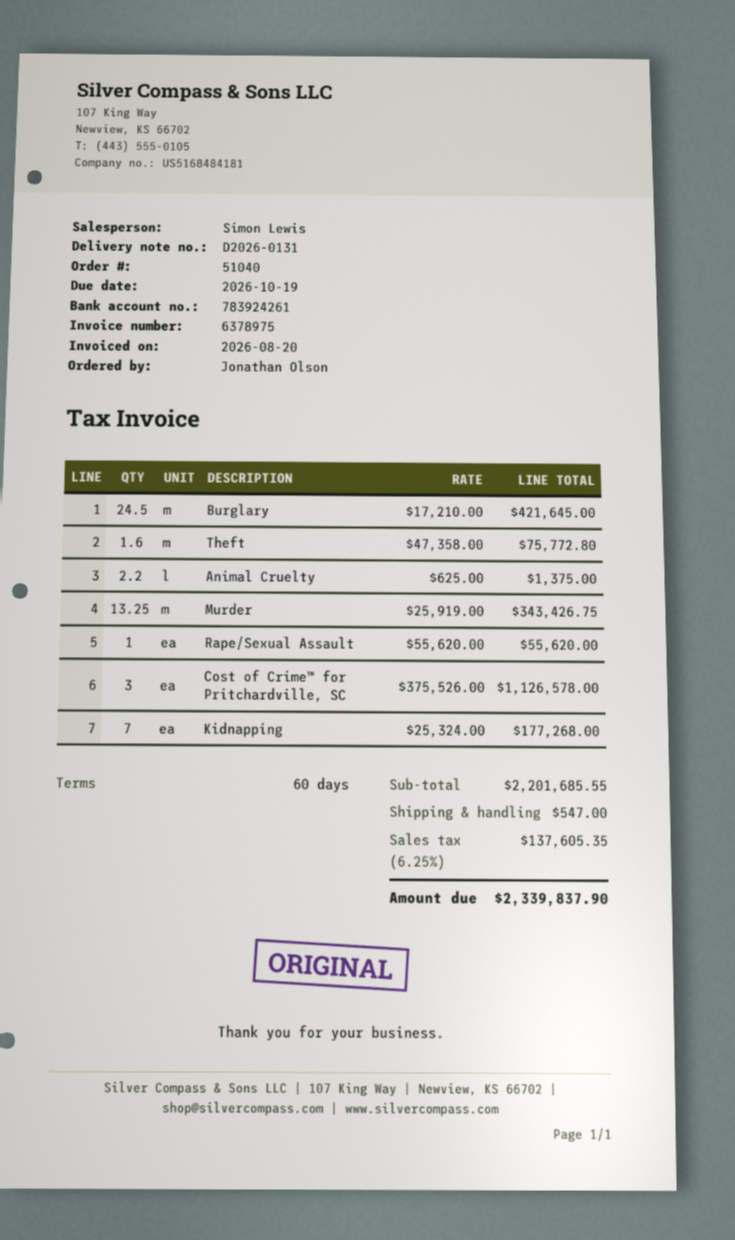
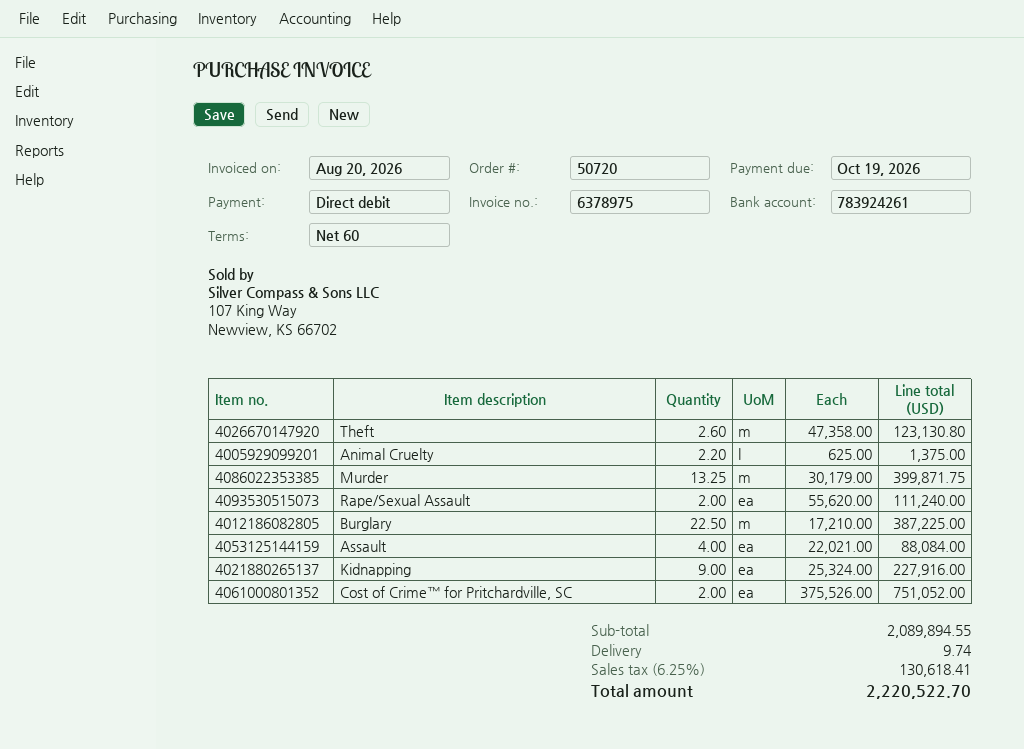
order number: 51040 -> 50720
Burglary: 24.5 x 17210.00 = 421645.00 -> 22.5 x 17210.00 = 387225.00
Theft: 1.6 x 47358.00 = 75772.80 -> 2.6 x 47358.00 = 123130.80
Murder: 13.25 x 25919.00 = 343426.75 -> 13.25 x 30179.00 = 399871.75
Rape/Sexual Assault: 1 x 55620.00 = 55620.00 -> 2 x 55620.00 = 111240.00
Cost of Crime™ for Pritchardville, SC: 3 x 375526.00 = 1126578.00 -> 2 x 375526.00 = 751052.00
Kidnapping: 7 x 25324.00 = 177268.00 -> 9 x 25324.00 = 227916.00
Assault: none -> 4 x 22021.00 = 88084.00
subtotal: 2201685.55 -> 2089894.55
shipping: 547.00 -> 9.74
tax: 6.25% = 137605.35 -> 6.25% = 130618.41
total: 2339837.90 -> 2220522.70

